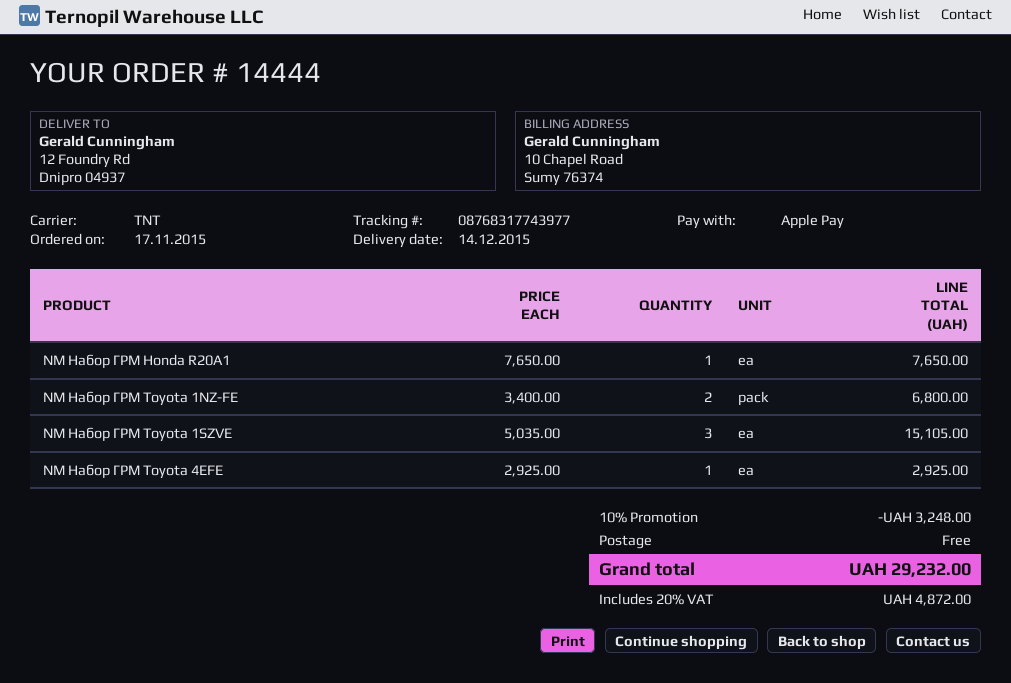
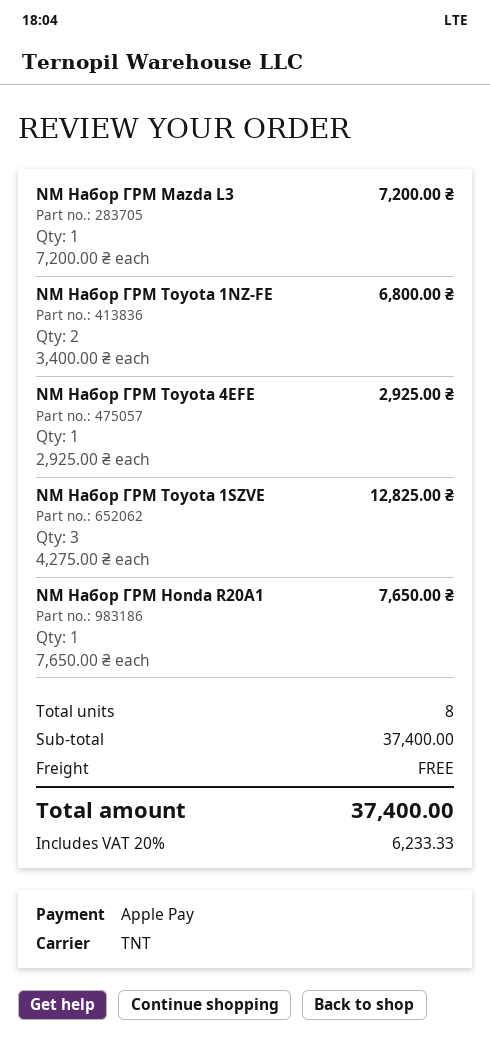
NM Набор ГРМ Toyota 1SZVE: 3 x 5035.00 = 15105.00 -> 3 x 4275.00 = 12825.00
NM Набор ГРМ Mazda L3: none -> 1 x 7200.00 = 7200.00
discount: 10% = 3248.00 -> none
tax: 20% = 4872.00 -> 20% = 6233.33
total: 29232.00 -> 37400.00

